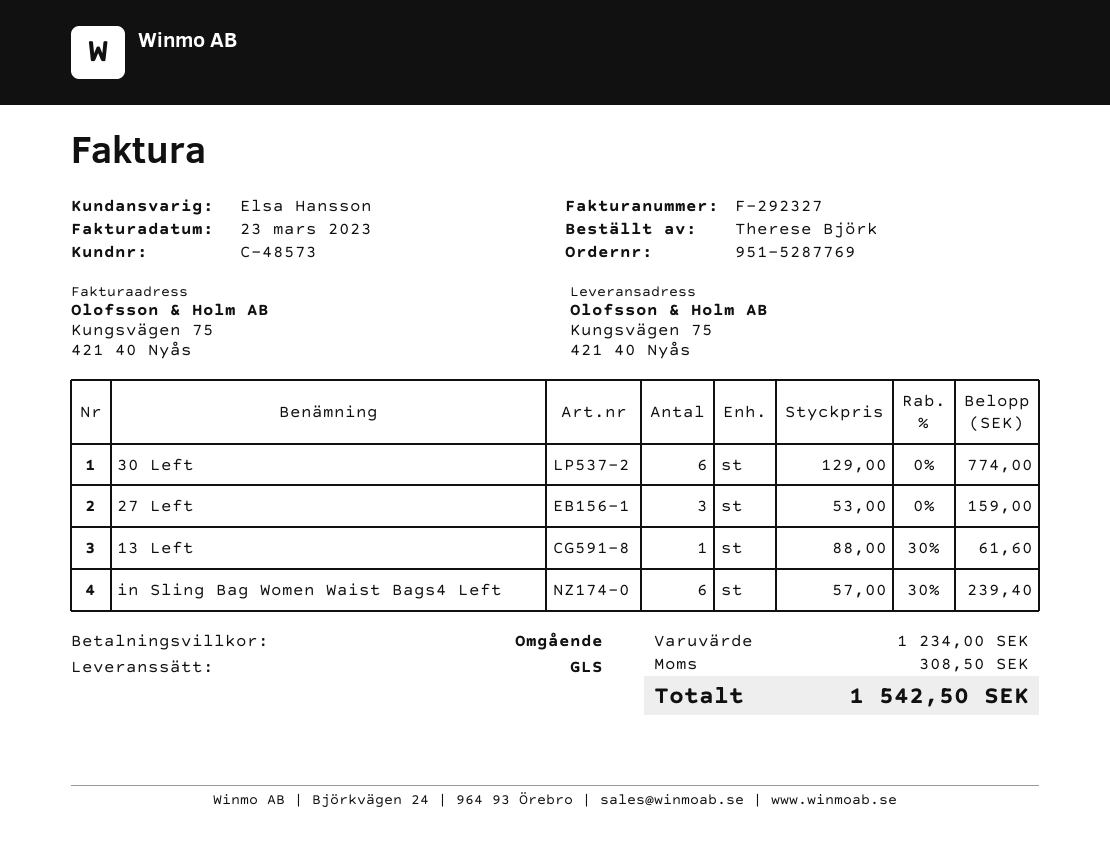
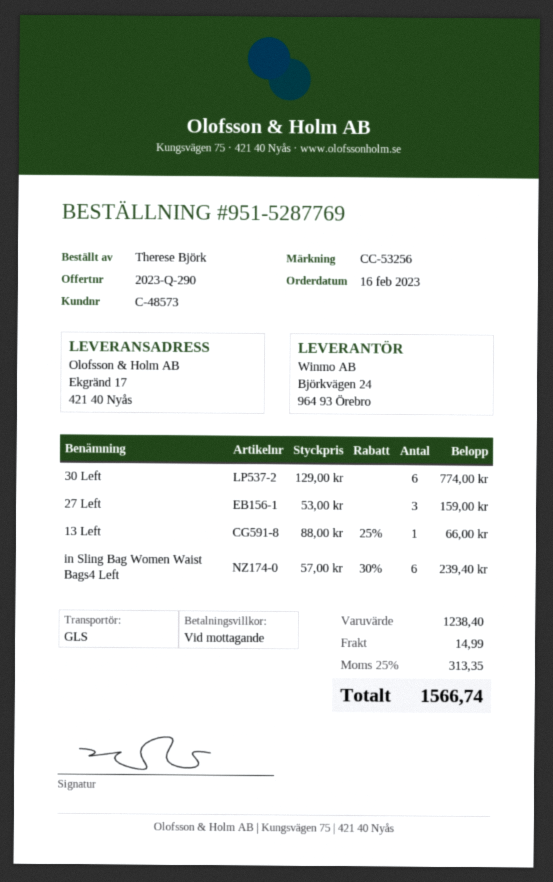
ship to: Kungsvägen 75, 421 40 Nyås -> Ekgränd 17, 421 40 Nyås
13 Left: 1 x 88.00 - 30% = 61.60 -> 1 x 88.00 - 25% = 66.00
subtotal: 1234.00 -> 1238.40
shipping: none -> 14.99
tax: 308.50 -> 313.35
total: 1542.50 -> 1566.74

